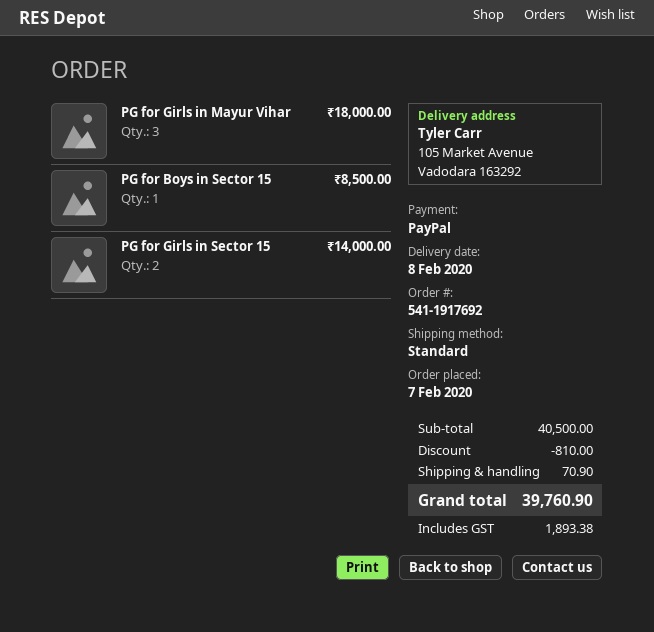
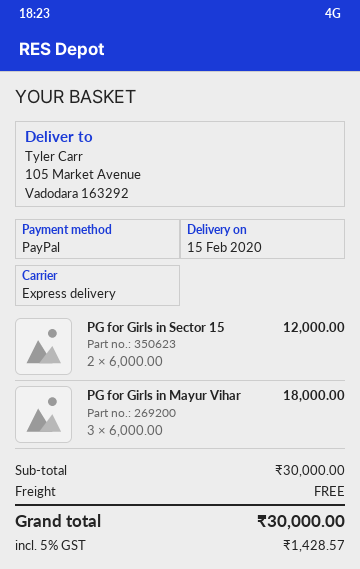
delivery date: 2020-02-08 -> 2020-02-15
shipping method: standard -> express
PG for Boys in Sector 15: 1 for 8500.00 -> none
PG for Girls in Sector 15: 2 for 14000.00 -> 2 for 12000.00
subtotal: 40500.00 -> 30000.00
discount: 810.00 -> none
shipping: 70.90 -> 0.00
tax: 1893.38 -> 1428.57
total: 39760.90 -> 30000.00

